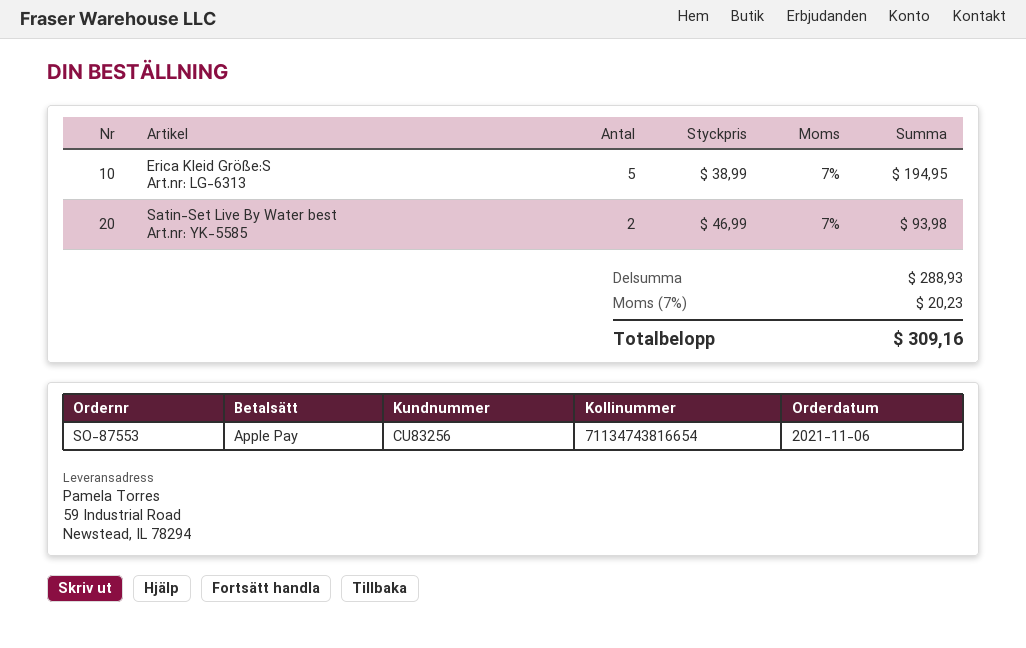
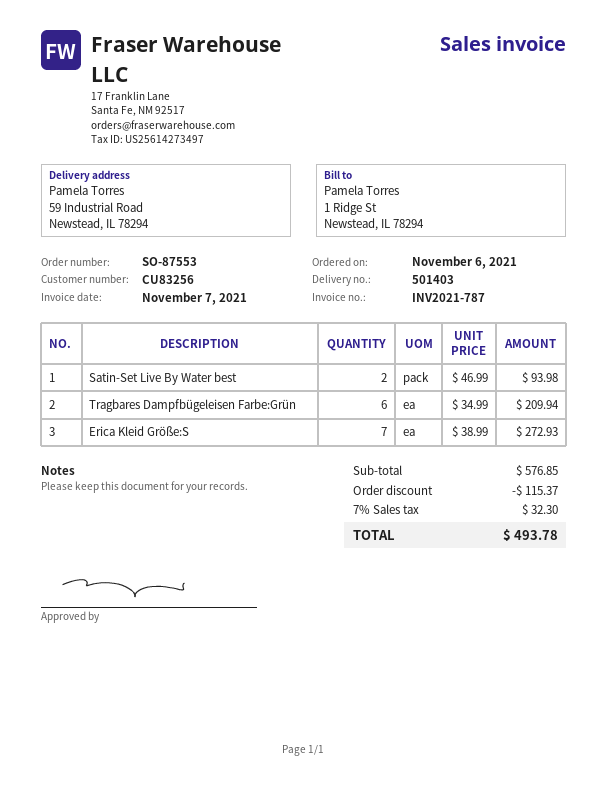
Erica Kleid Größe:S: 5 x 38.99 = 194.95 -> 7 x 38.99 = 272.93
Tragbares Dampfbügeleisen Farbe:Grün: none -> 6 x 34.99 = 209.94
subtotal: 288.93 -> 576.85
discount: none -> 115.37
tax: 7% = 20.23 -> 7% = 32.30
total: 309.16 -> 493.78

